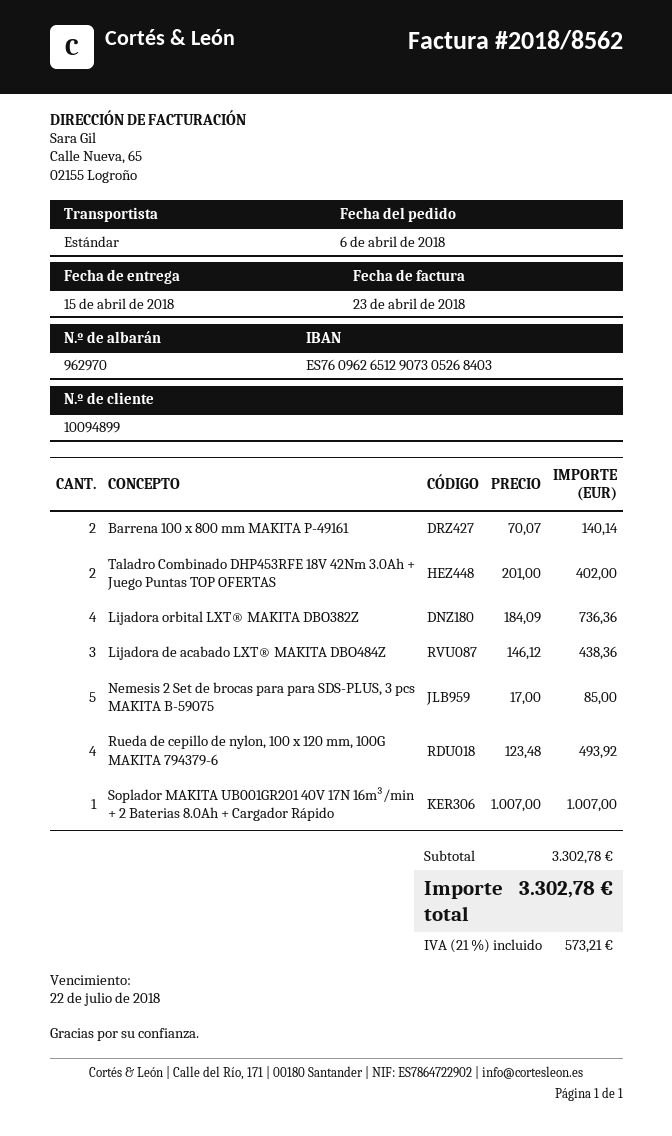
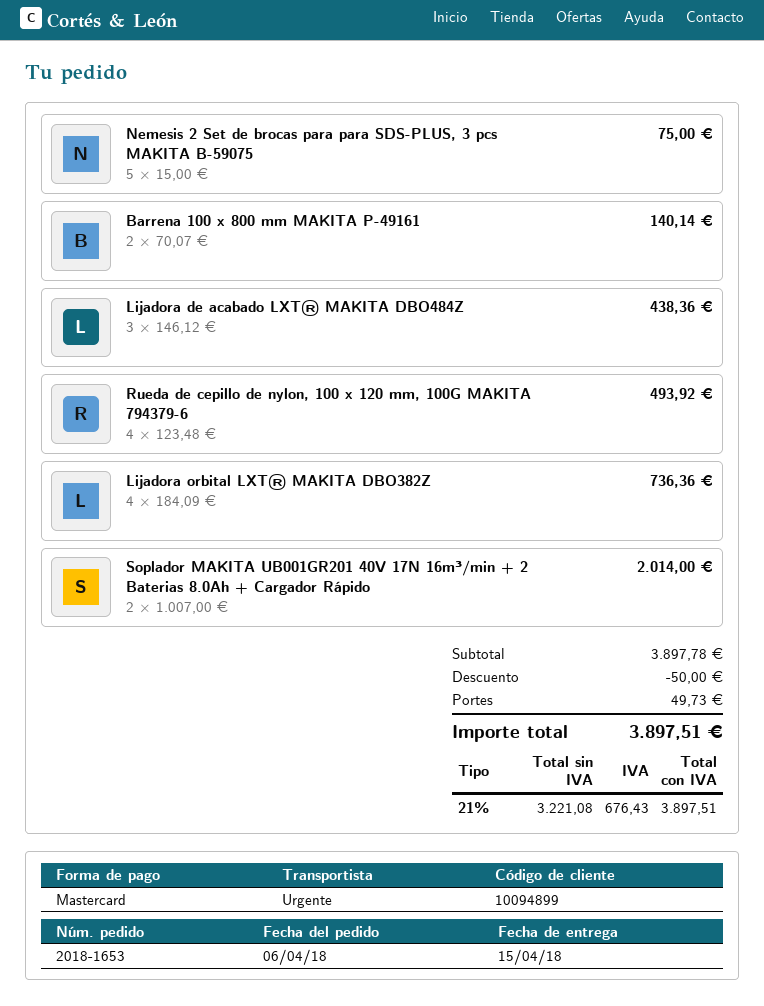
shipping method: standard -> express
Taladro Combinado DHP453RFE 18V 42Nm 3.0Ah + Juego Puntas TOP OFERTAS: 2 x 201.00 = 402.00 -> none
Nemesis 2 Set de brocas para para SDS-PLUS, 3 pcs MAKITA B-59075: 5 x 17.00 = 85.00 -> 5 x 15.00 = 75.00
Soplador MAKITA UB001GR201 40V 17N 16m³/min + 2 Baterias 8.0Ah + Cargador Rápido: 1 x 1007.00 = 1007.00 -> 2 x 1007.00 = 2014.00
subtotal: 3302.78 -> 3897.78
discount: none -> 50.00
shipping: none -> 49.73
tax: 21% = 573.21 -> 21% = 676.43
total: 3302.78 -> 3897.51

